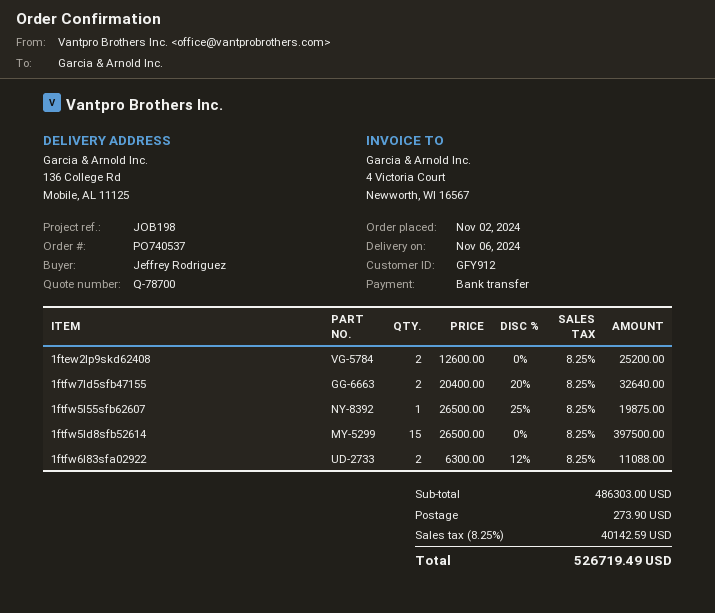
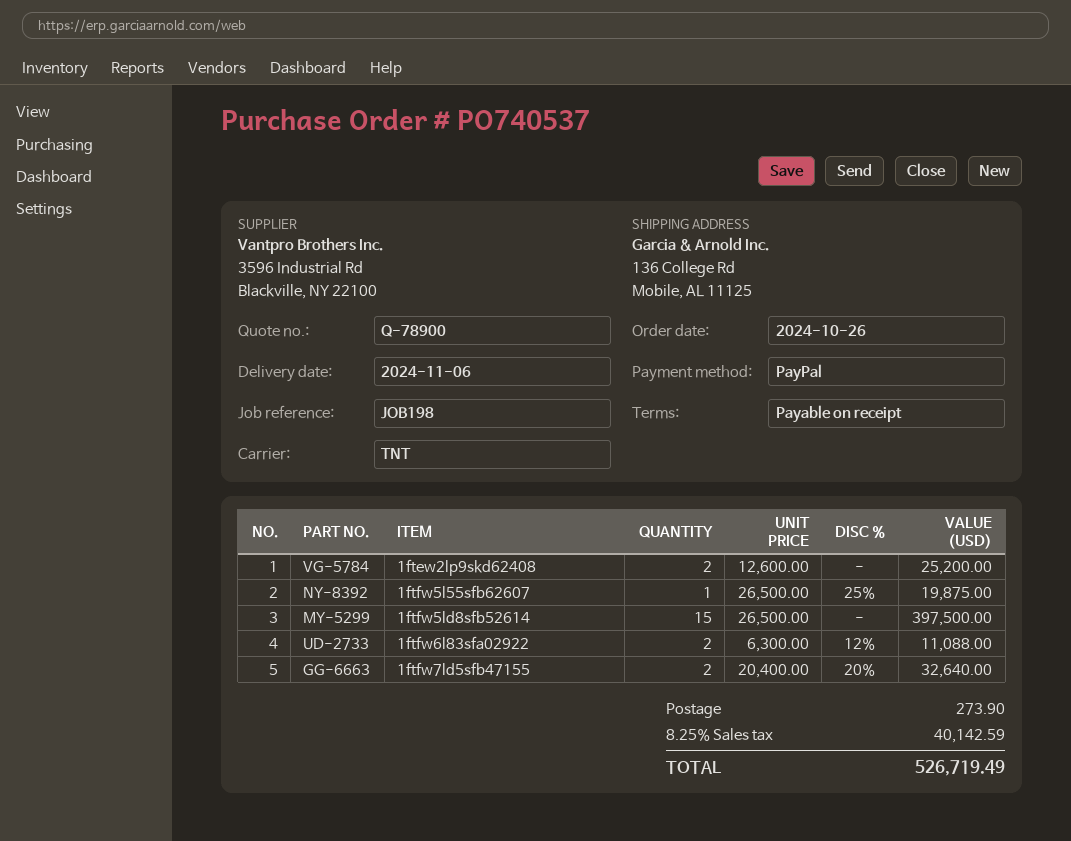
quote number: Q-78700 -> Q-78900
order date: 2024-11-02 -> 2024-10-26
payment method: bank transfer -> PayPal

